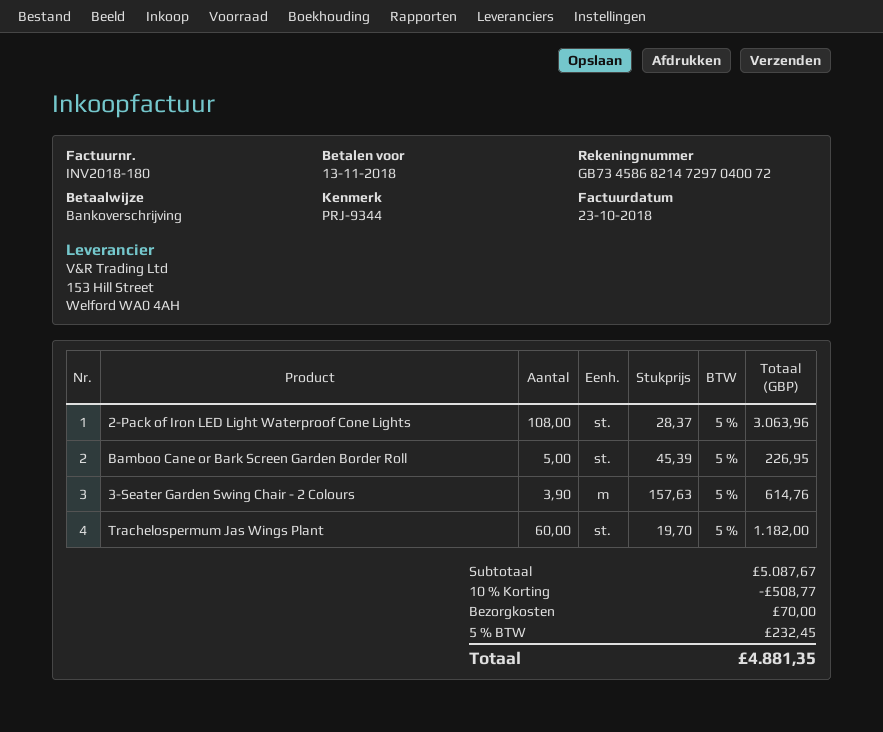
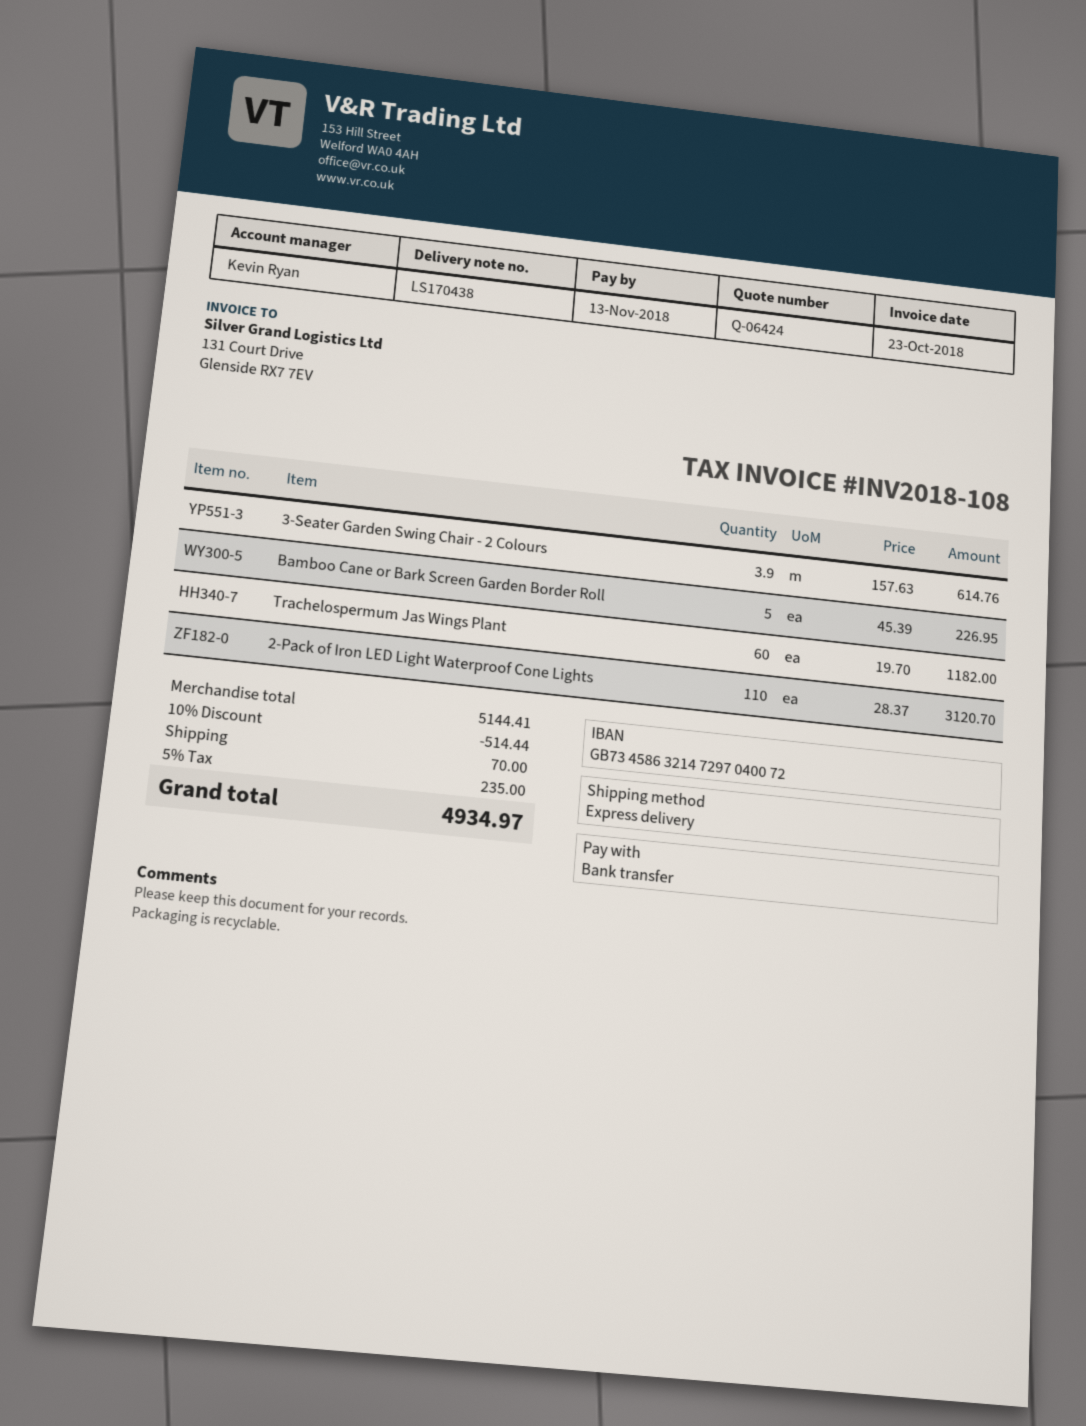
invoice number: INV2018-180 -> INV2018-108
bank account: GB73458682147297040072 -> GB73458632147297040072
2-Pack of Iron LED Light Waterproof Cone Lights: 108 x 28.37 = 3063.96 -> 110 x 28.37 = 3120.70
subtotal: 5087.67 -> 5144.41
discount: 10% = 508.77 -> 10% = 514.44
tax: 5% = 232.45 -> 5% = 235.00
total: 4881.35 -> 4934.97

